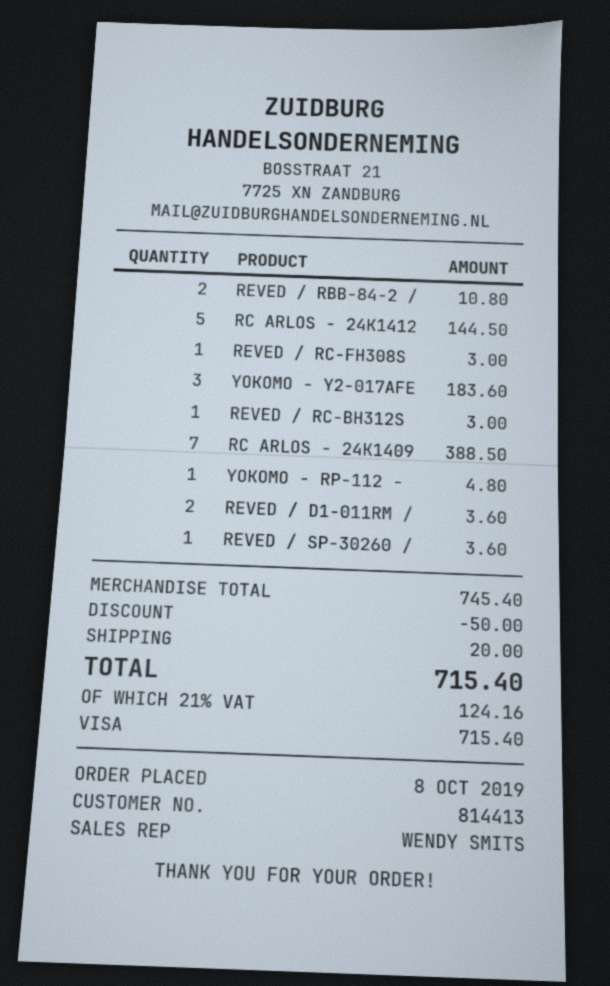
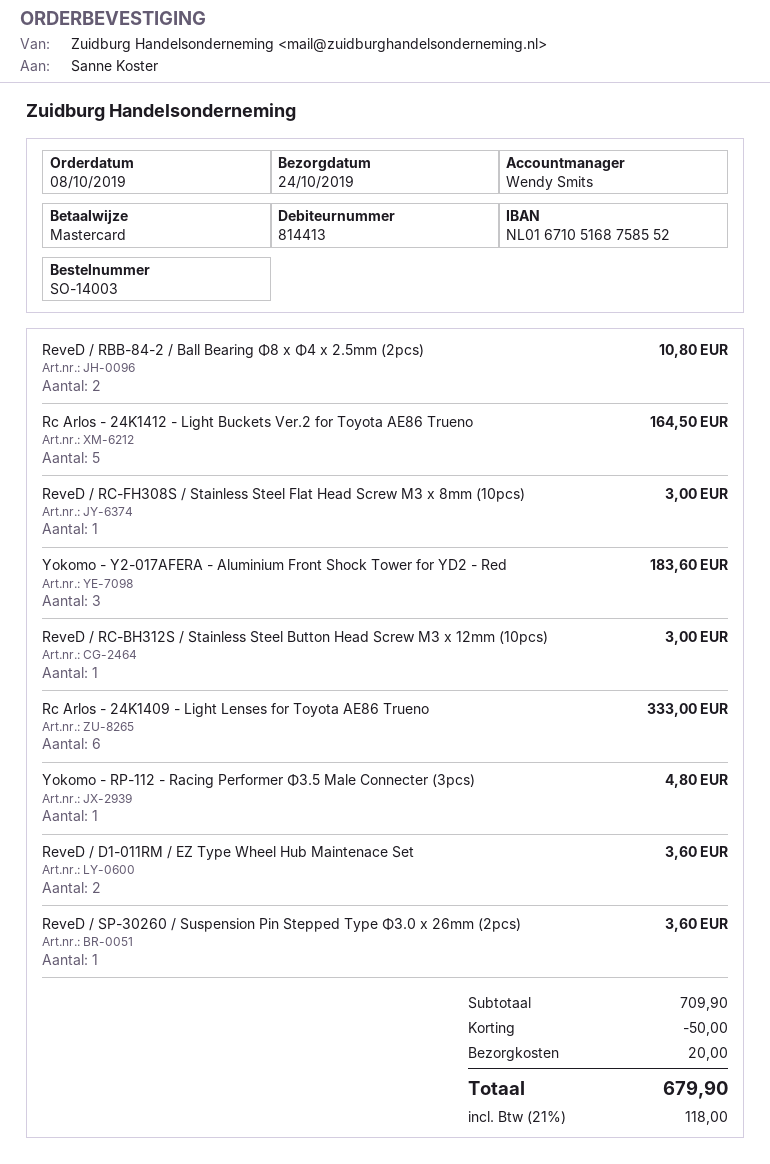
payment method: Visa -> Mastercard
RC ARLOS - 24K1412: 5 for 144.50 -> 5 for 164.50
RC ARLOS - 24K1409: 7 for 388.50 -> 6 for 333.00
subtotal: 745.40 -> 709.90
tax: 21% = 124.16 -> 21% = 118.00
total: 715.40 -> 679.90

